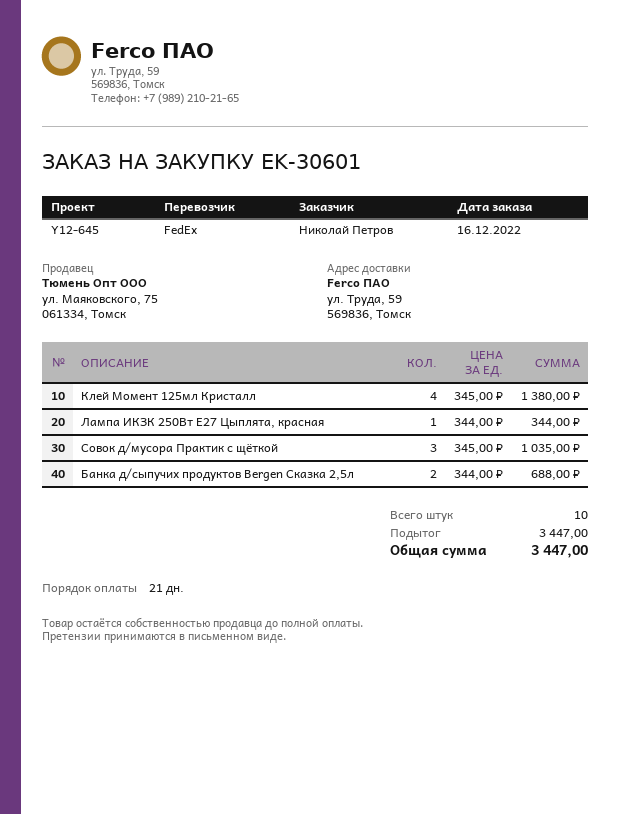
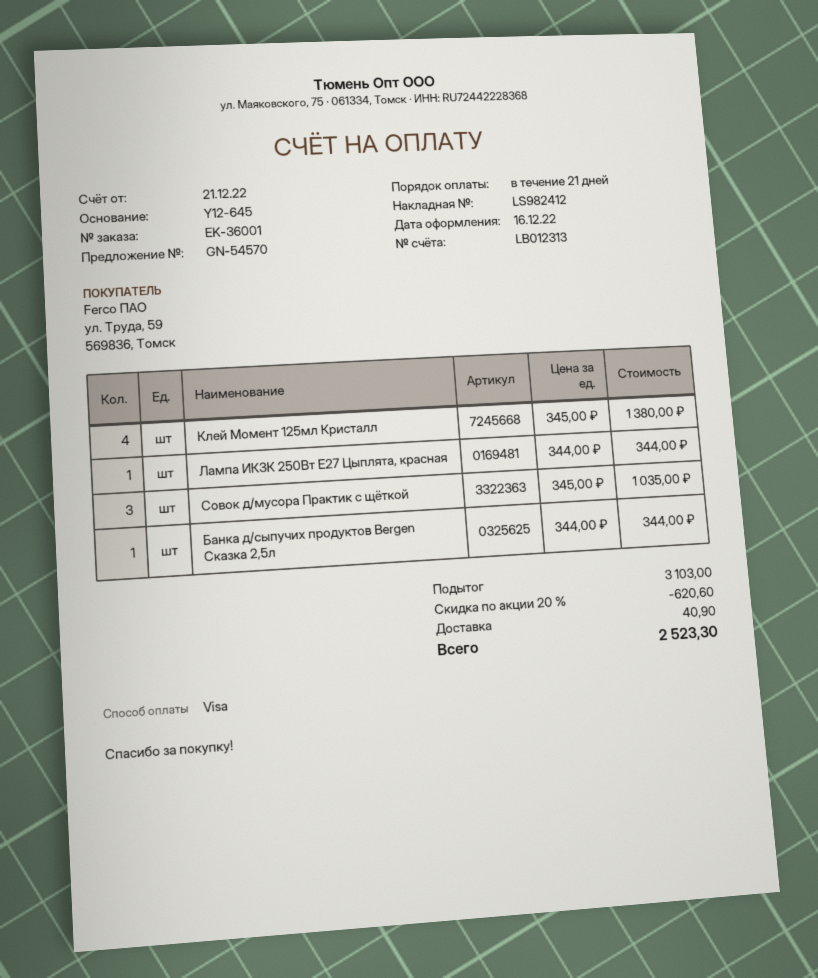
order number: EK-30601 -> EK-36001
Банка д/сыпучих продуктов Bergen Сказка 2,5л: 2 x 344.00 = 688.00 -> 1 x 344.00 = 344.00
subtotal: 3447.00 -> 3103.00
discount: none -> 20% = 620.60
shipping: none -> 40.90
total: 3447.00 -> 2523.30

